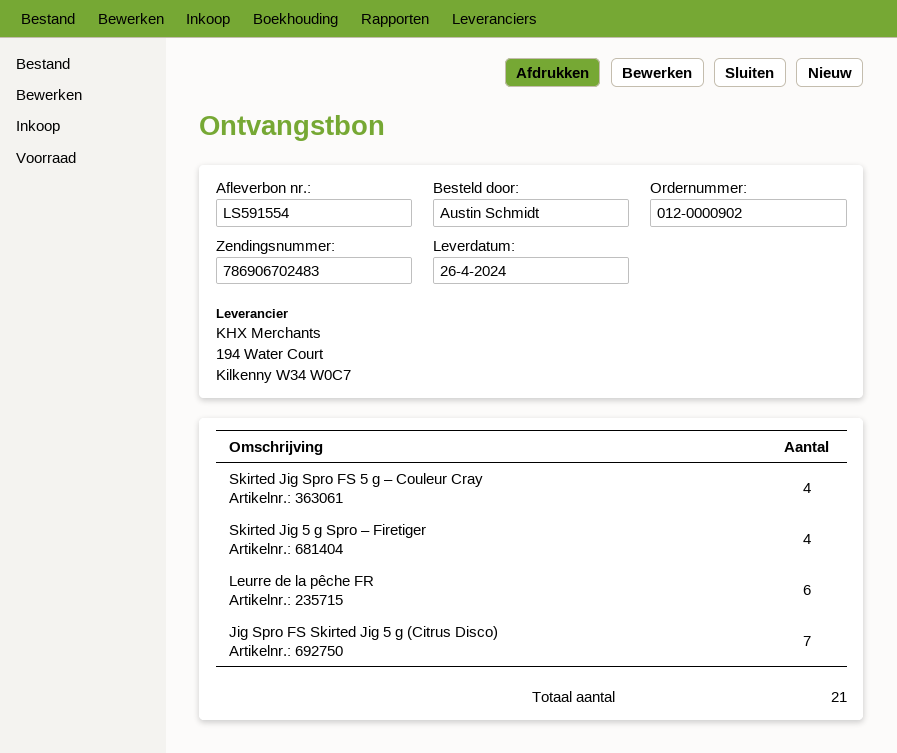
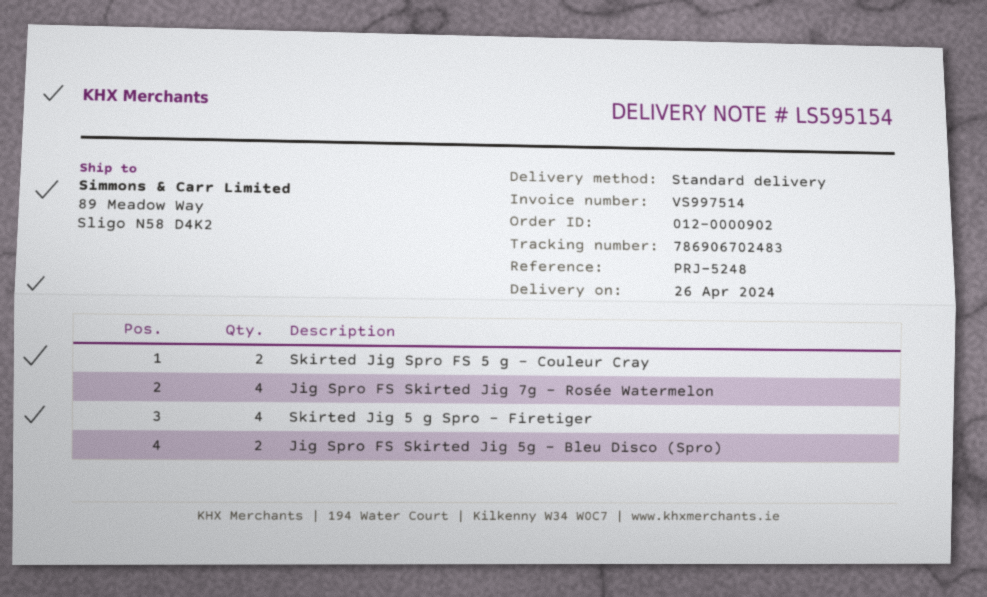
delivery note number: LS591554 -> LS595154
Skirted Jig Spro FS 5 g – Couleur Cray: 4 -> 2
Leurre de la pêche FR: 6 -> none
Jig Spro FS Skirted Jig 5 g (Citrus Disco): 7 -> none
Jig Spro FS Skirted Jig 7g – Rosée Watermelon: none -> 4
Jig Spro FS Skirted Jig 5g – Bleu Disco (Spro): none -> 2

